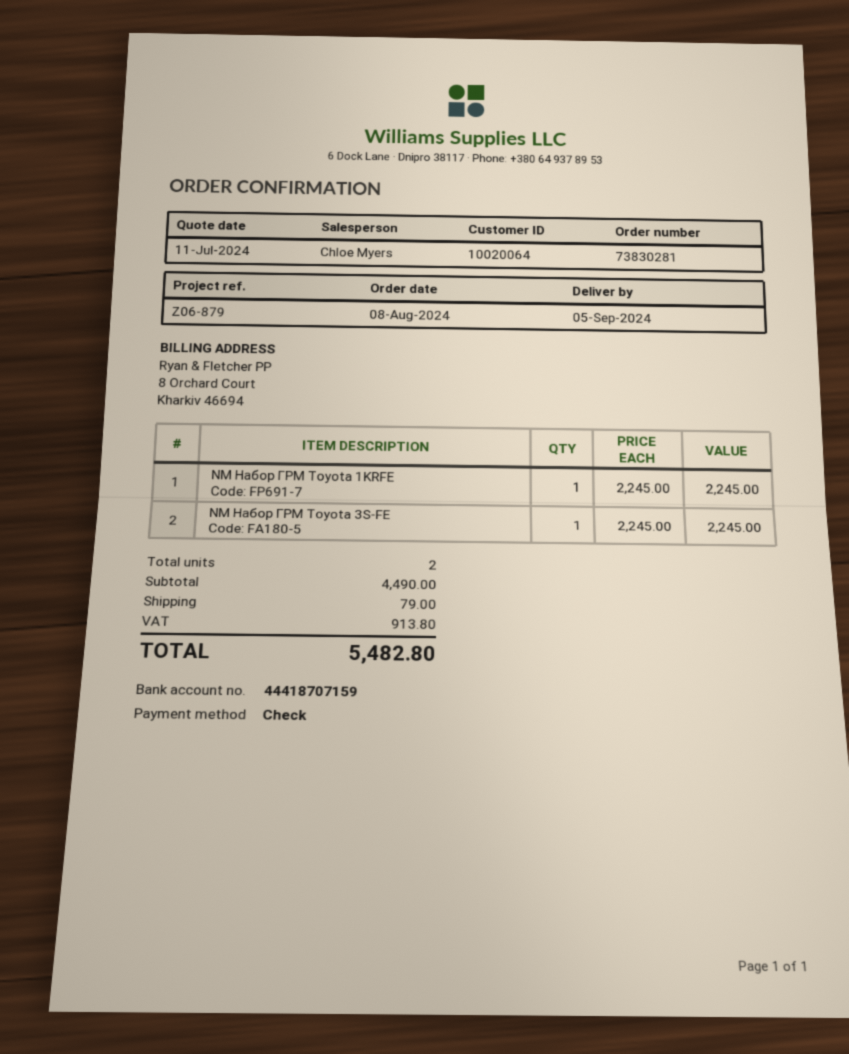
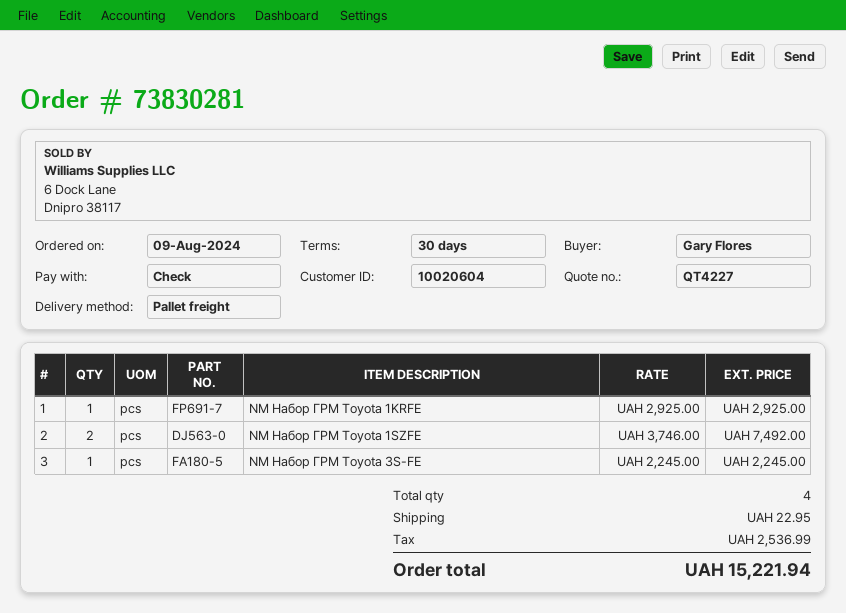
order date: 2024-08-08 -> 2024-08-09
customer number: 10020064 -> 10020604
NM Набор ГРМ Toyota 1KRFE: 1 x 2245.00 = 2245.00 -> 1 x 2925.00 = 2925.00
NM Набор ГРМ Toyota 1SZFE: none -> 2 x 3746.00 = 7492.00
total quantity: 2 -> 4
shipping: 79.00 -> 22.95
tax: 913.80 -> 2536.99
total: 5482.80 -> 15221.94

